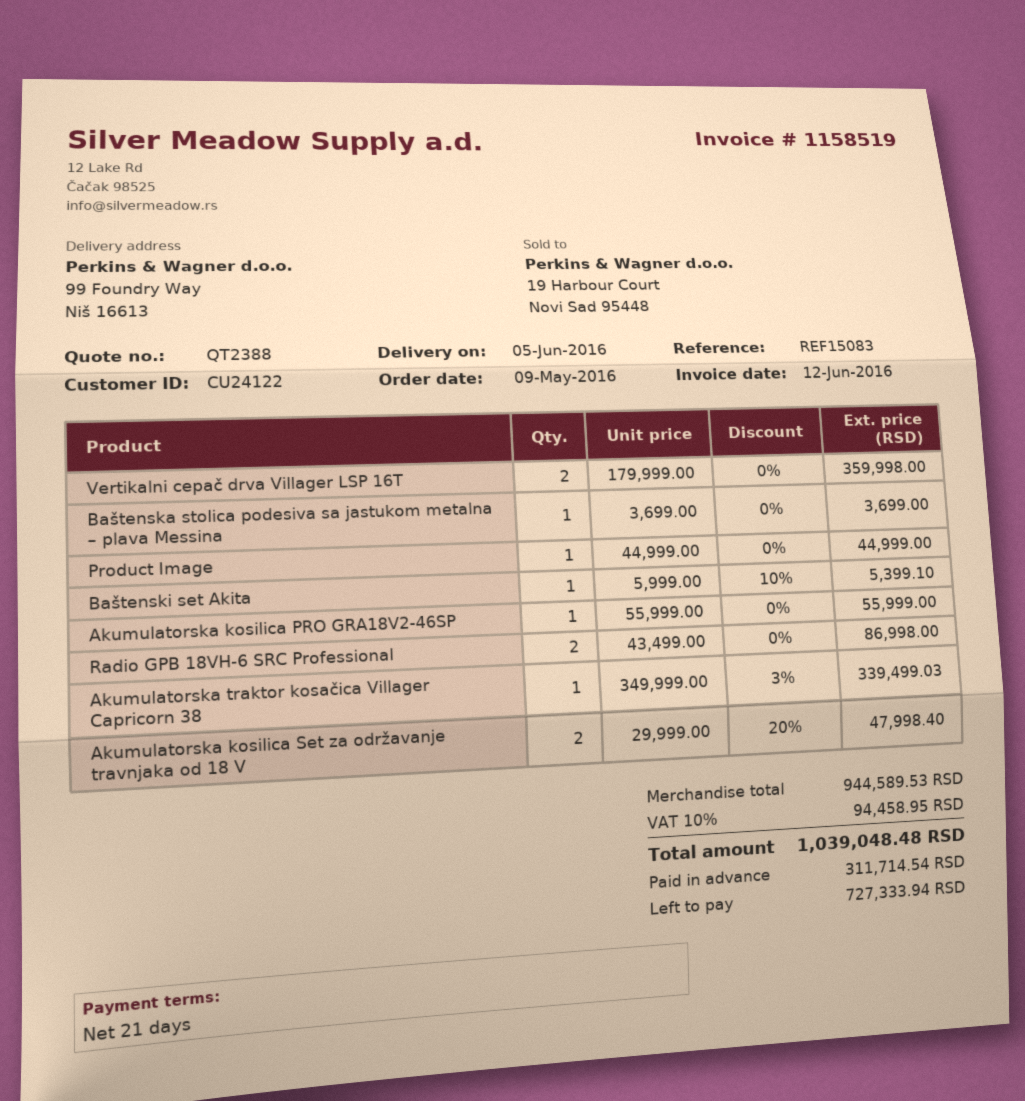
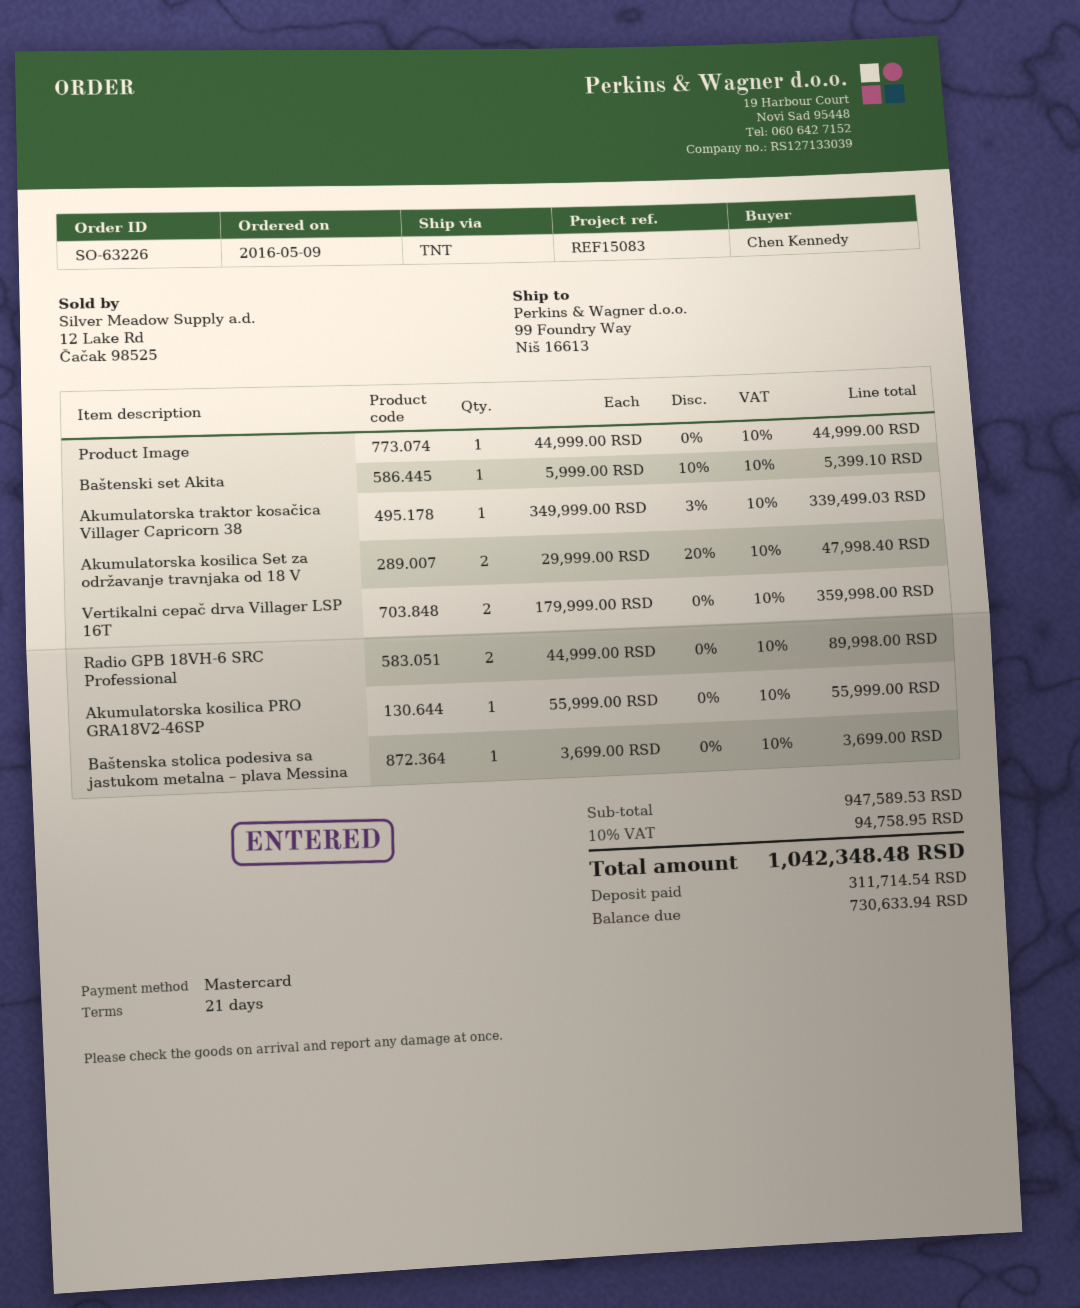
Radio GPB 18VH-6 SRC Professional: 2 x 43499.00 = 86998.00 -> 2 x 44999.00 = 89998.00
subtotal: 944589.53 -> 947589.53
tax: 10% = 94458.95 -> 10% = 94758.95
total: 1039048.48 -> 1042348.48
balance: 727333.94 -> 730633.94

